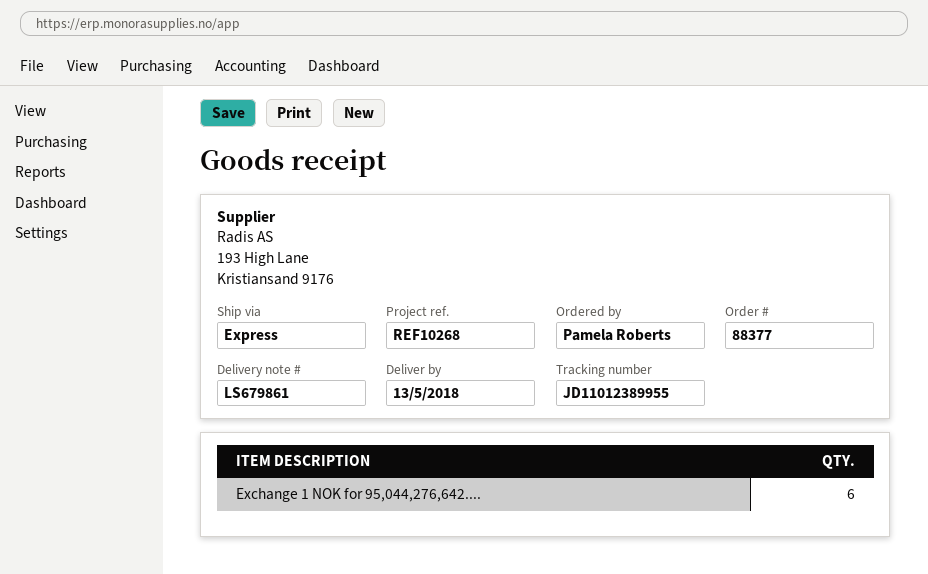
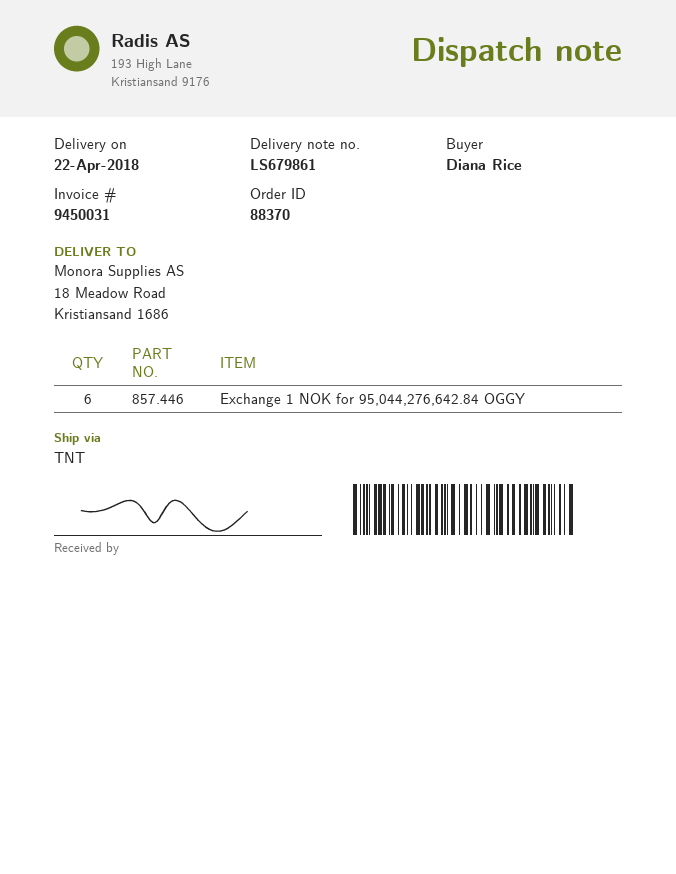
order number: 88377 -> 88370
delivery date: 2018-05-13 -> 2018-04-22
ordered by: Pamela Roberts -> Diana Rice
shipping method: express -> TNT

